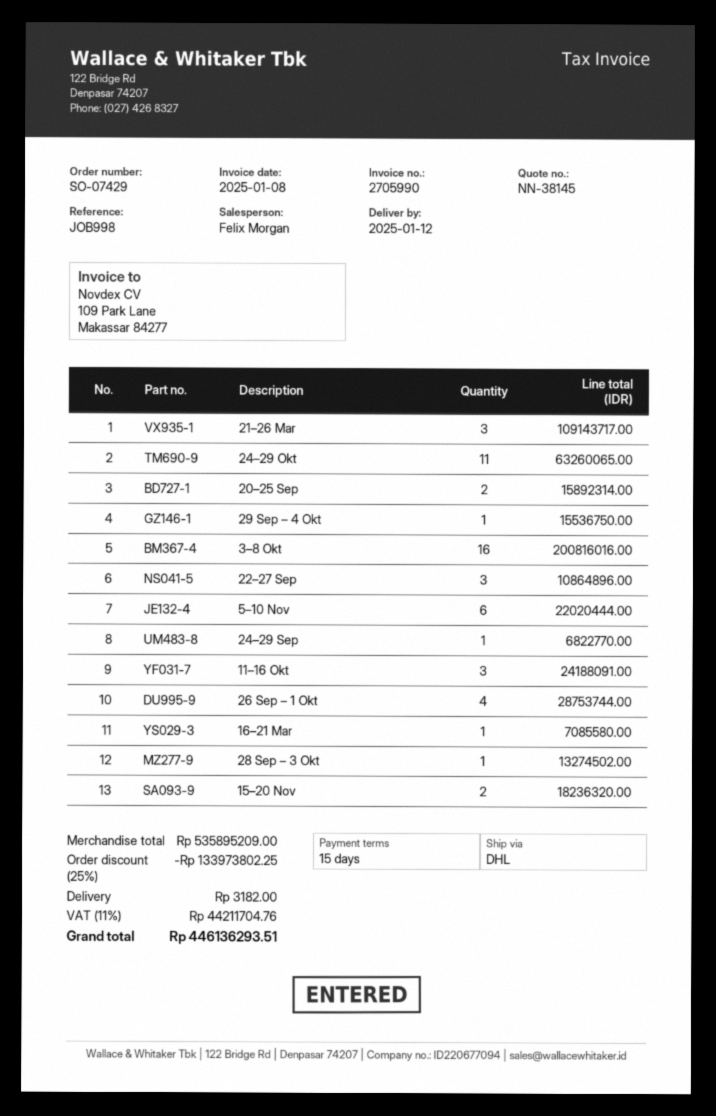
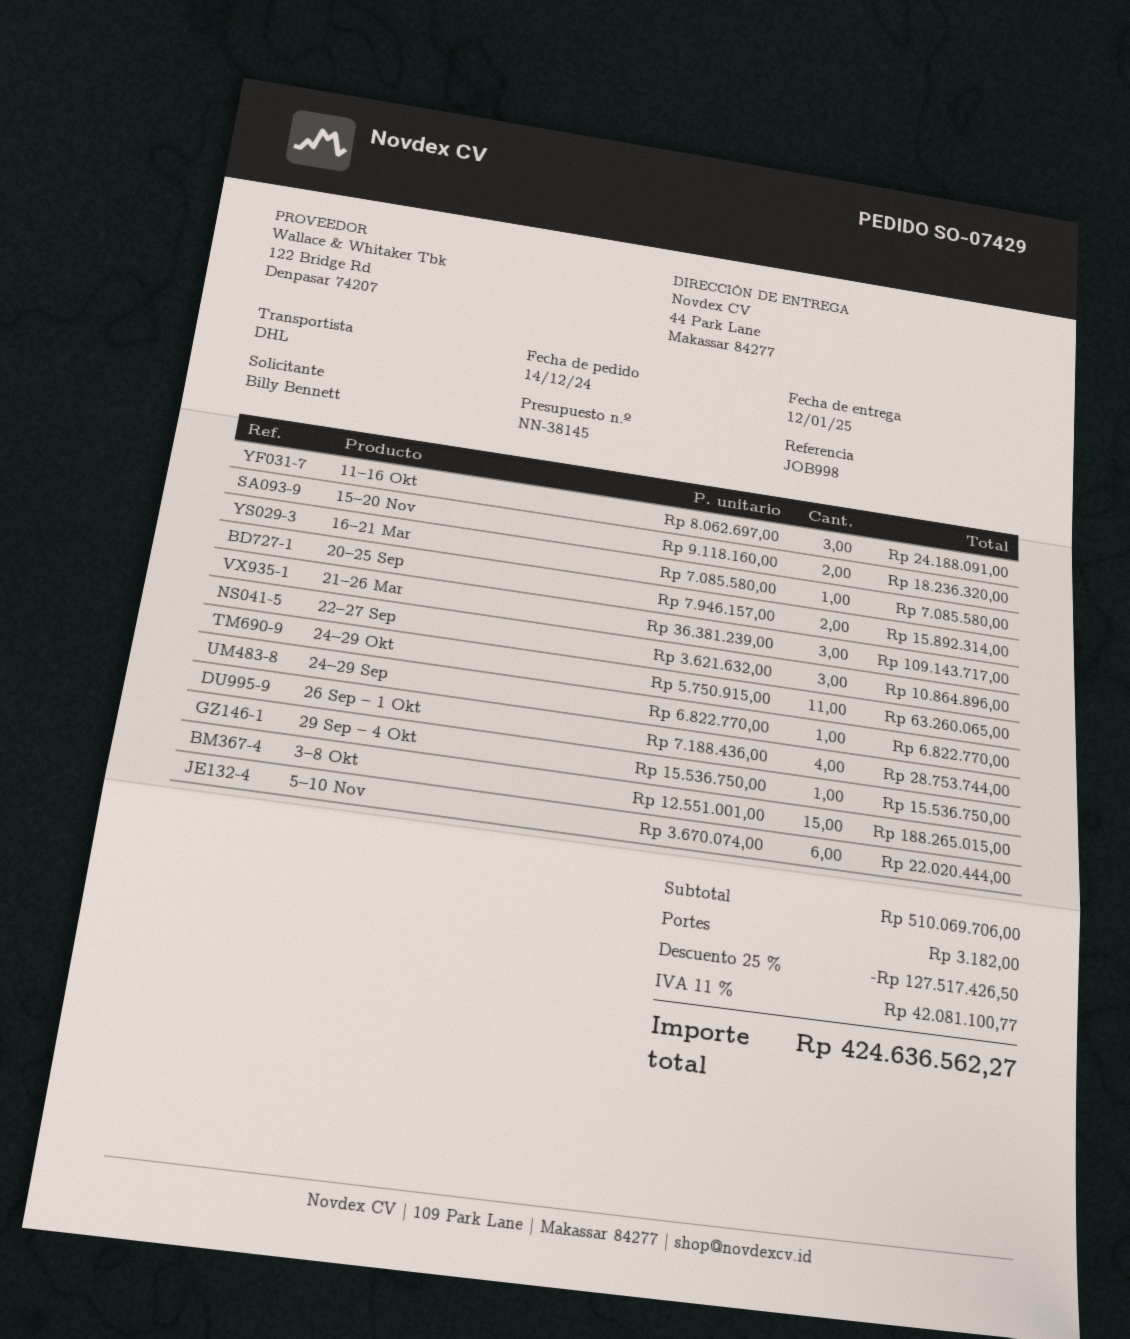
3–8 Okt: 16 for 200816016.00 -> 15 for 188265015.00
28 Sep – 3 Okt: 1 for 13274502.00 -> none
subtotal: 535895209.00 -> 510069706.00
discount: 25% = 133973802.25 -> 25% = 127517426.50
tax: 11% = 44211704.76 -> 11% = 42081100.77
total: 446136293.51 -> 424636562.27

